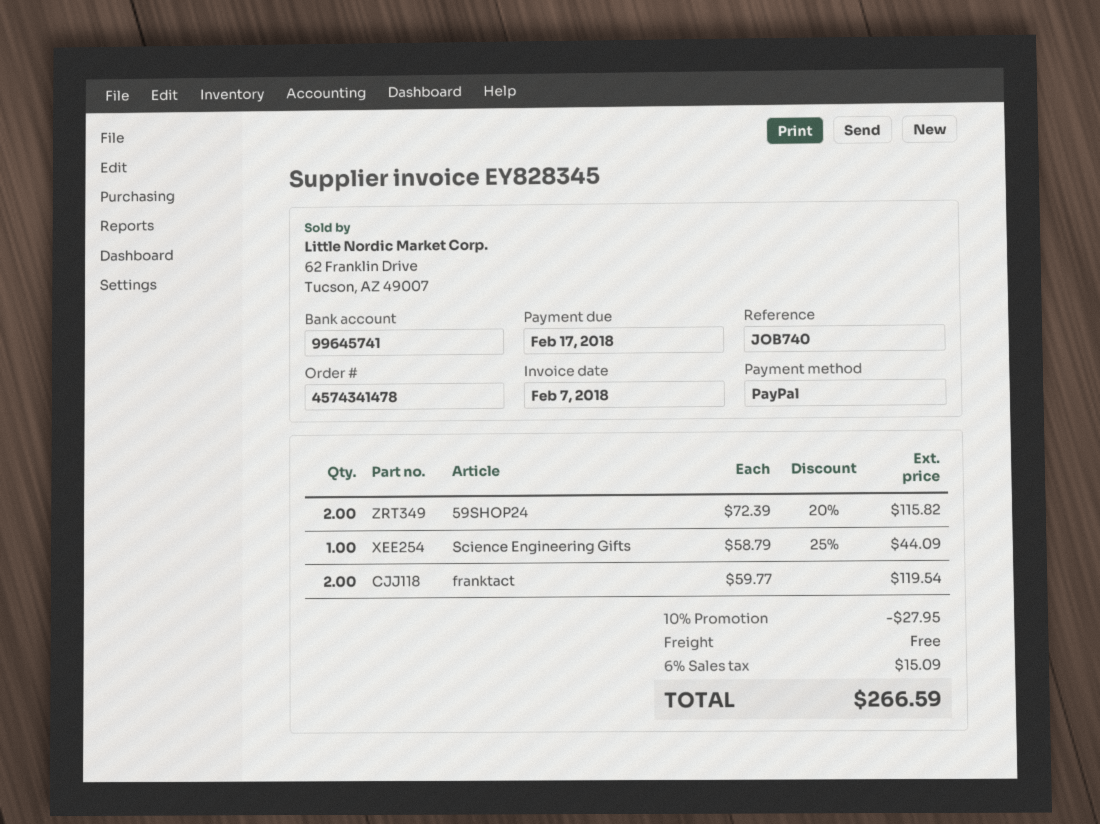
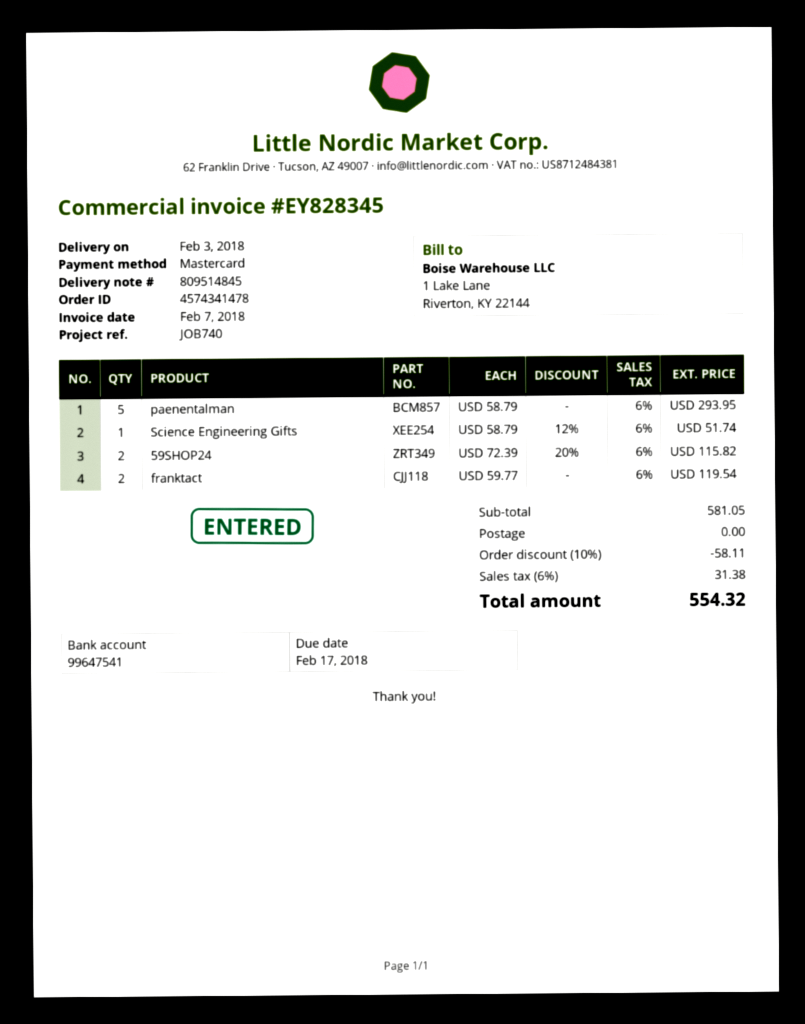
payment method: PayPal -> Mastercard
bank account: 99645741 -> 99647541
Science Engineering Gifts: 1 x 58.79 - 25% = 44.09 -> 1 x 58.79 - 12% = 51.74
paenentalman: none -> 5 x 58.79 = 293.95
discount: 10% = 27.95 -> 10% = 58.11
tax: 6% = 15.09 -> 6% = 31.38
total: 266.59 -> 554.32

